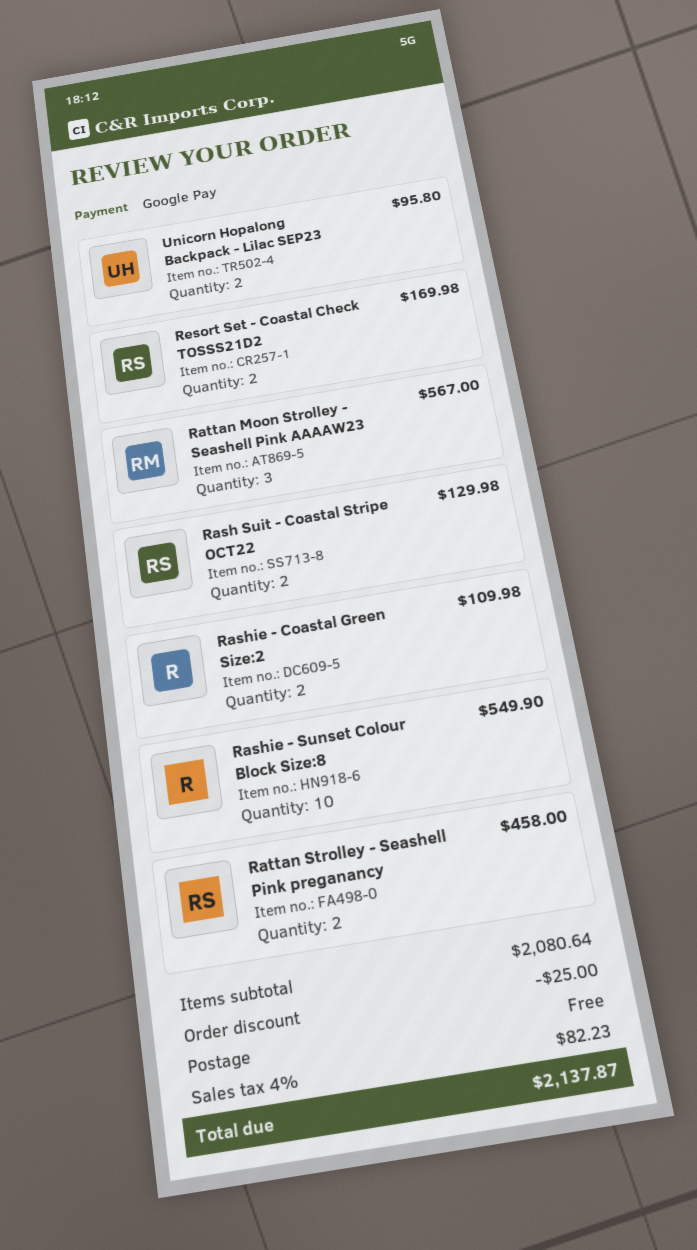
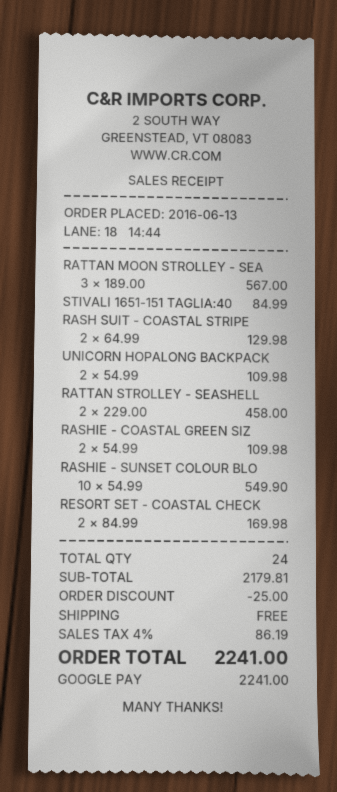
Unicorn Hopalong Backpack - Lilac SEP23: 2 for 95.80 -> 2 for 109.98
STIVALI 1651-151 TAGLIA:40: none -> 1 for 84.99
subtotal: 2080.64 -> 2179.81
tax: 4% = 82.23 -> 4% = 86.19
total: 2137.87 -> 2241.00

